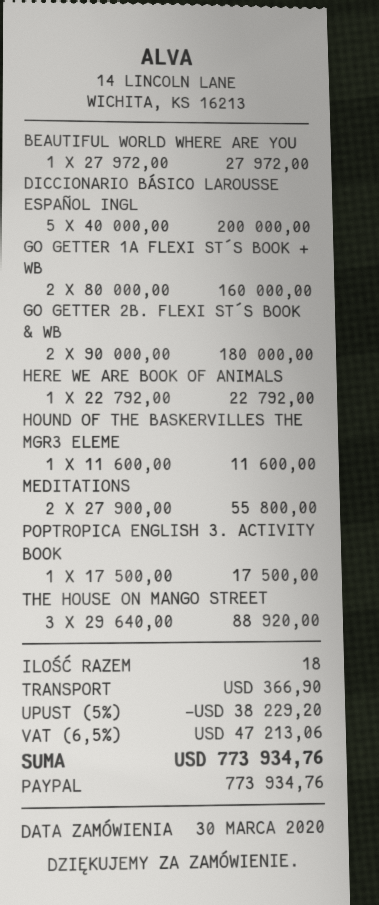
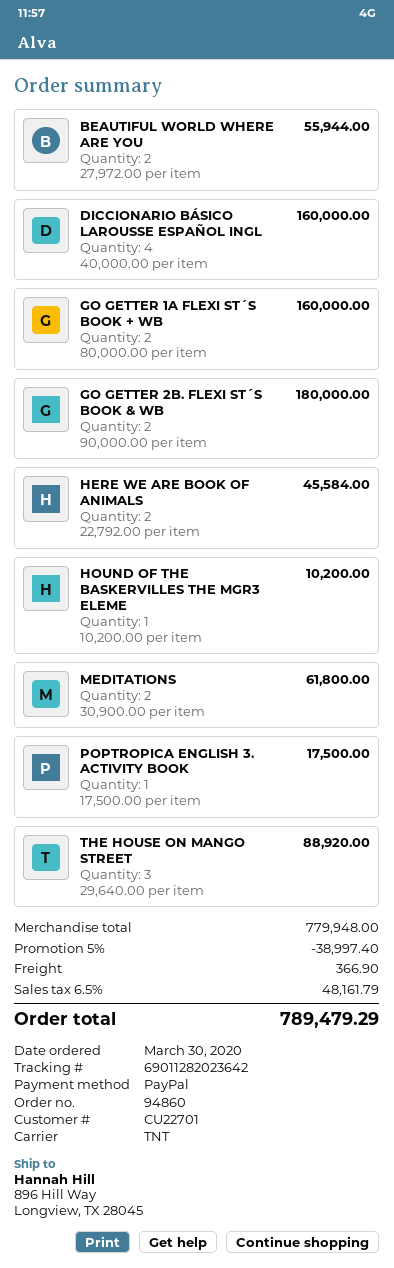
BEAUTIFUL WORLD WHERE ARE YOU: 1 x 27972.00 = 27972.00 -> 2 x 27972.00 = 55944.00
DICCIONARIO BÁSICO LAROUSSE ESPAÑOL INGL: 5 x 40000.00 = 200000.00 -> 4 x 40000.00 = 160000.00
HERE WE ARE BOOK OF ANIMALS: 1 x 22792.00 = 22792.00 -> 2 x 22792.00 = 45584.00
HOUND OF THE BASKERVILLES THE MGR3 ELEME: 1 x 11600.00 = 11600.00 -> 1 x 10200.00 = 10200.00
MEDITATIONS: 2 x 27900.00 = 55800.00 -> 2 x 30900.00 = 61800.00
discount: 5% = 38229.20 -> 5% = 38997.40
tax: 6.5% = 47213.06 -> 6.5% = 48161.79
total: 773934.76 -> 789479.29

